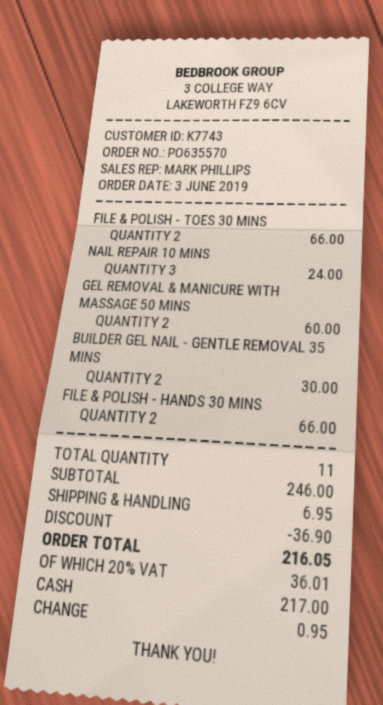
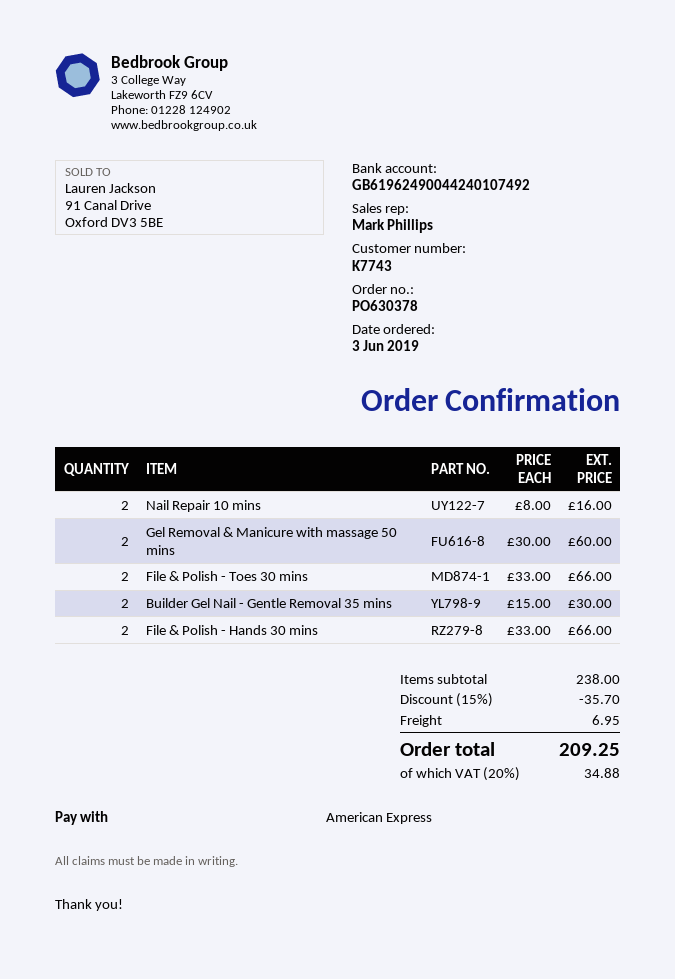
order number: PO635570 -> PO630378
payment method: cash -> American Express
NAIL REPAIR 10 MINS: 3 for 24.00 -> 2 for 16.00
subtotal: 246.00 -> 238.00
discount: 36.90 -> 35.70
tax: 20% = 36.01 -> 20% = 34.88
total: 216.05 -> 209.25

